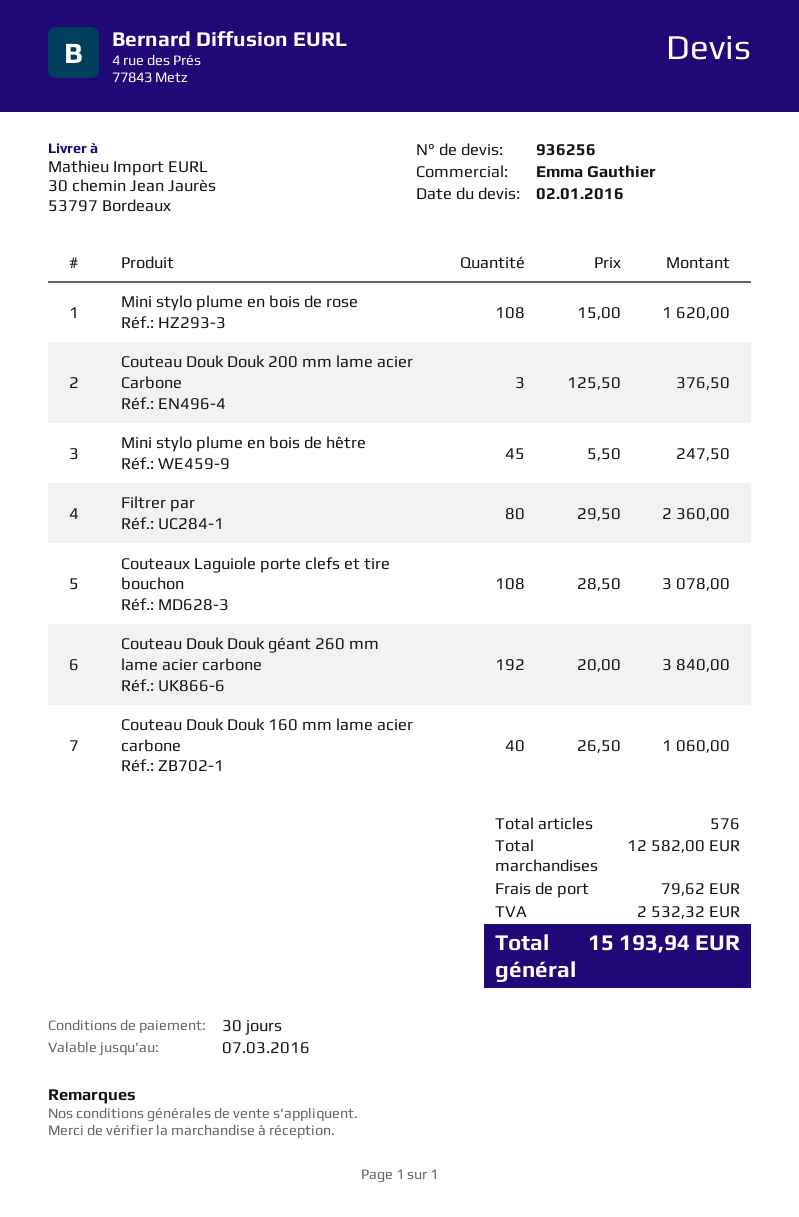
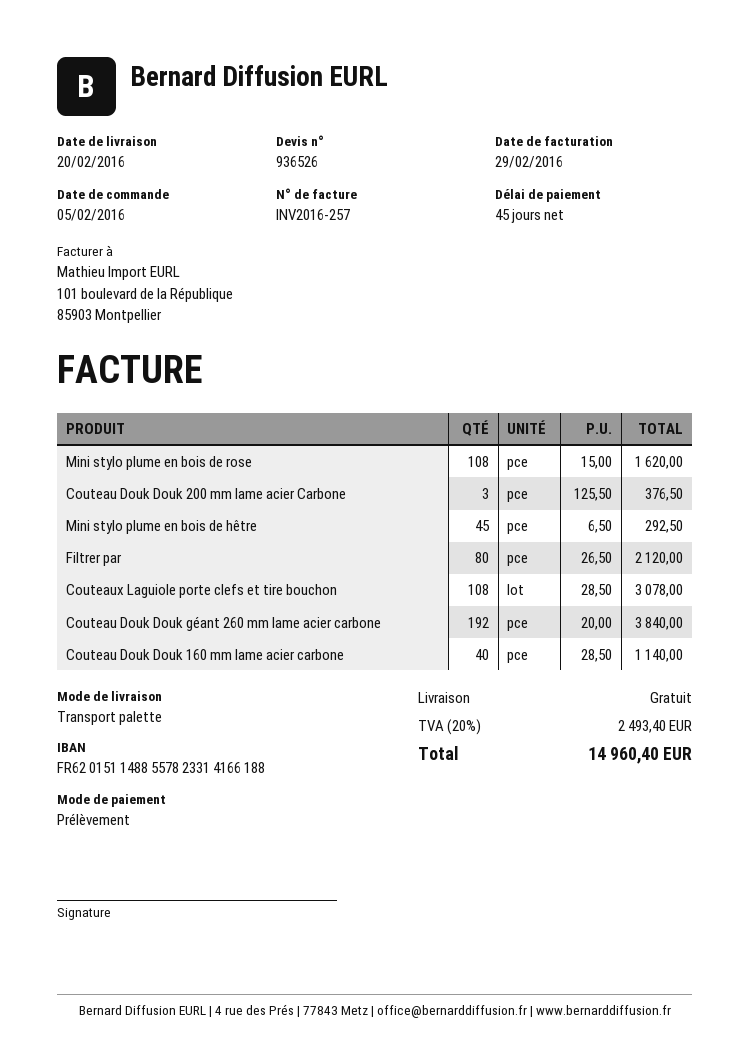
quote number: 936256 -> 936526
payment terms: 30 days -> 45 days
Mini stylo plume en bois de hêtre: 45 x 5.50 = 247.50 -> 45 x 6.50 = 292.50
Filtrer par: 80 x 29.50 = 2360.00 -> 80 x 26.50 = 2120.00
Couteau Douk Douk 160 mm lame acier carbone: 40 x 26.50 = 1060.00 -> 40 x 28.50 = 1140.00
shipping: 79.62 -> 0.00
tax: 2532.32 -> 2493.40
total: 15193.94 -> 14960.40

